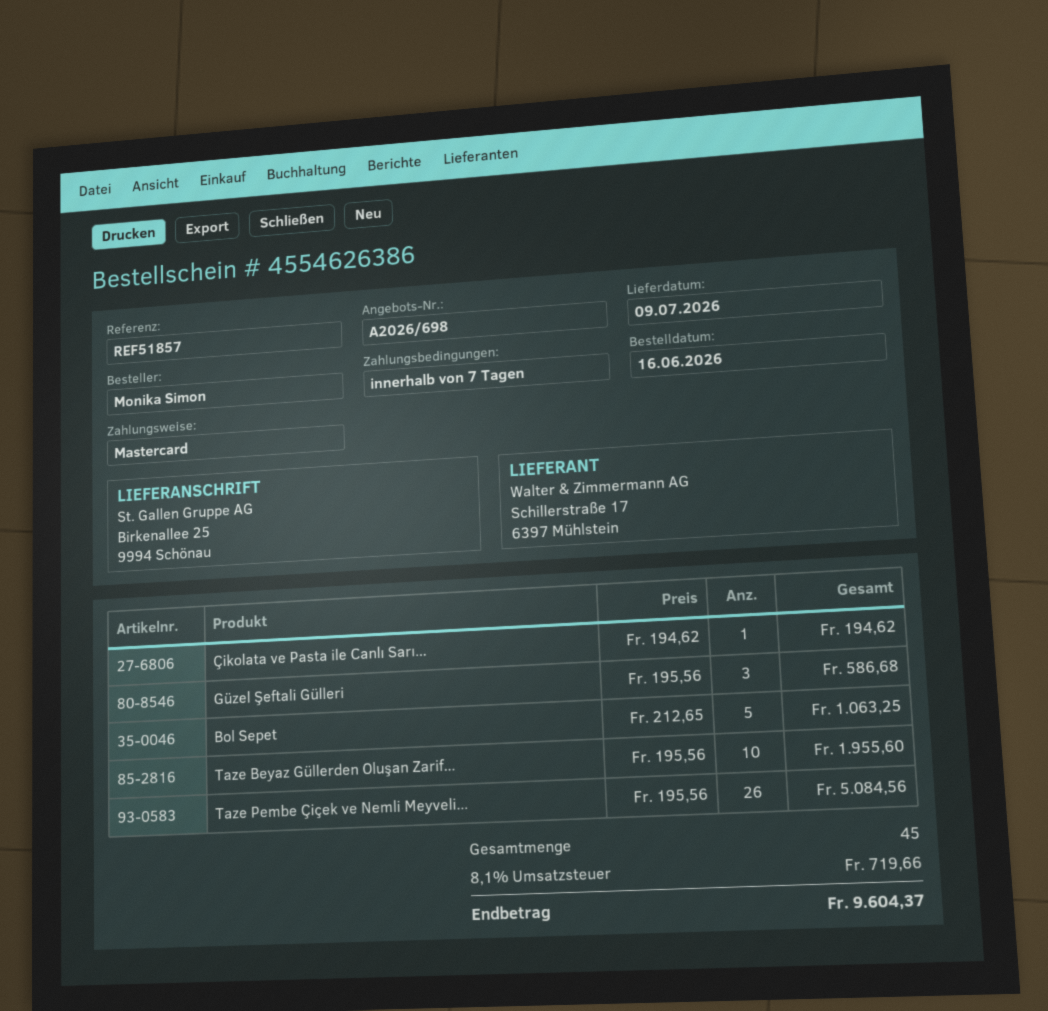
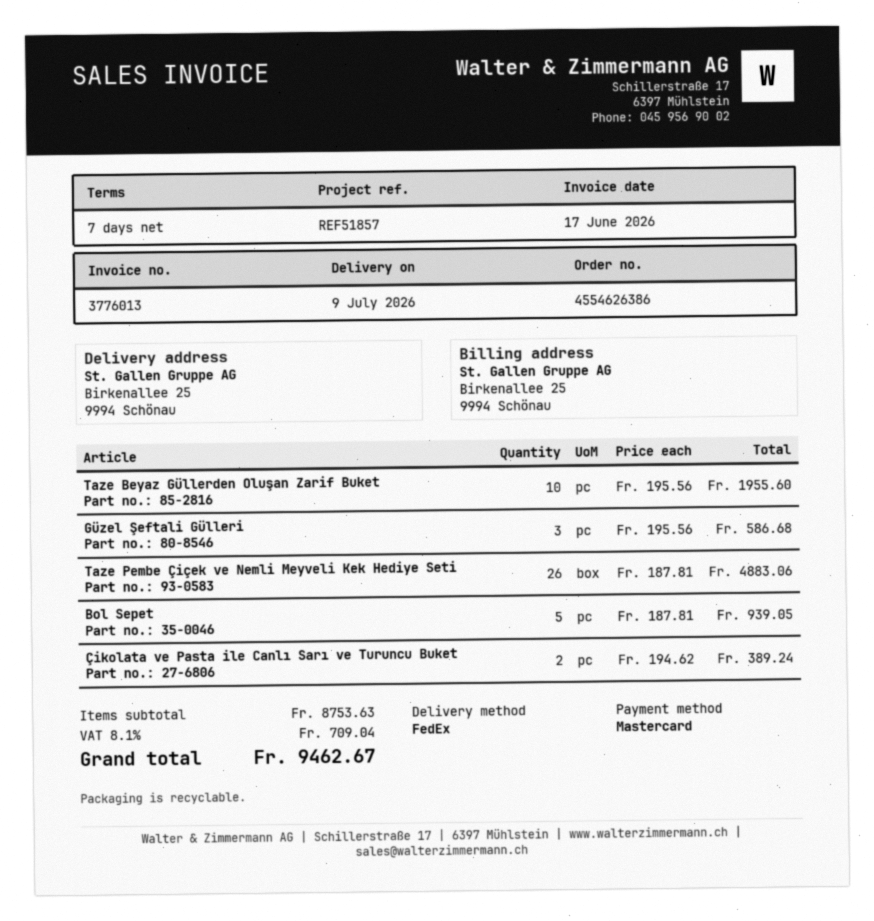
Çikolata ve Pasta ile Canlı Sarı...: 1 x 194.62 = 194.62 -> 2 x 194.62 = 389.24
Bol Sepet: 5 x 212.65 = 1063.25 -> 5 x 187.81 = 939.05
Taze Pembe Çiçek ve Nemli Meyveli...: 26 x 195.56 = 5084.56 -> 26 x 187.81 = 4883.06
tax: 8.1% = 719.66 -> 8.1% = 709.04
total: 9604.37 -> 9462.67

